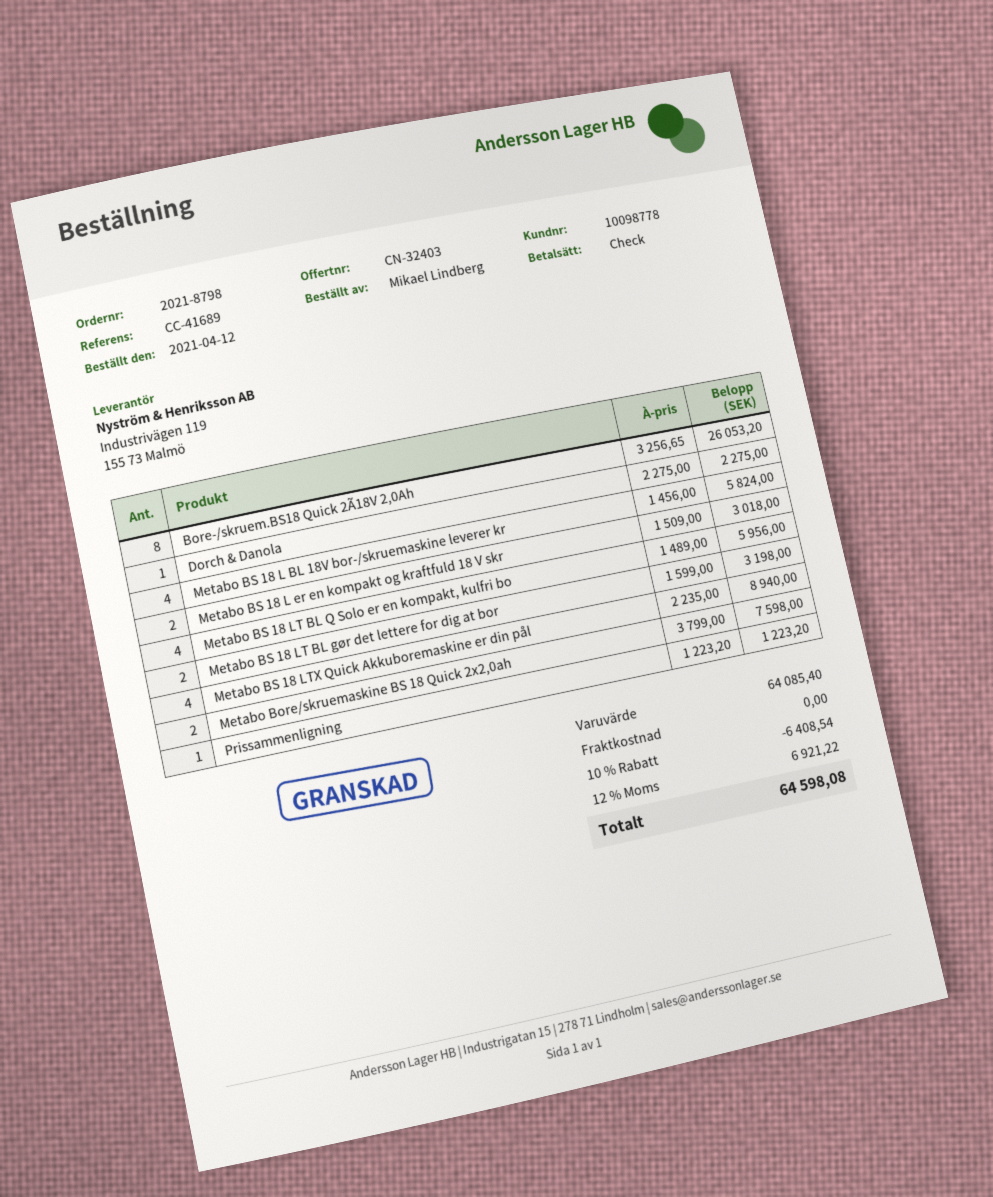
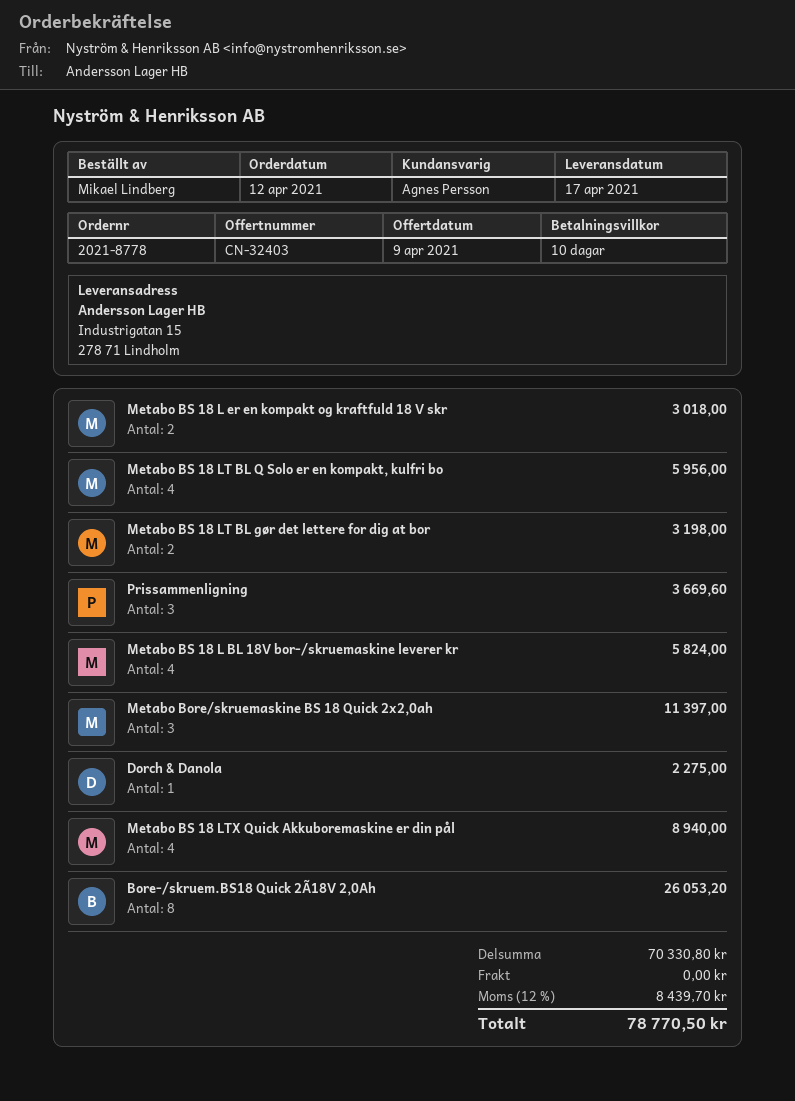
order number: 2021-8798 -> 2021-8778
Metabo Bore/skruemaskine BS 18 Quick 2x2,0ah: 2 for 7598.00 -> 3 for 11397.00
Prissammenligning: 1 for 1223.20 -> 3 for 3669.60
subtotal: 64085.40 -> 70330.80
discount: 10% = 6408.54 -> none
tax: 12% = 6921.22 -> 12% = 8439.70
total: 64598.08 -> 78770.50

